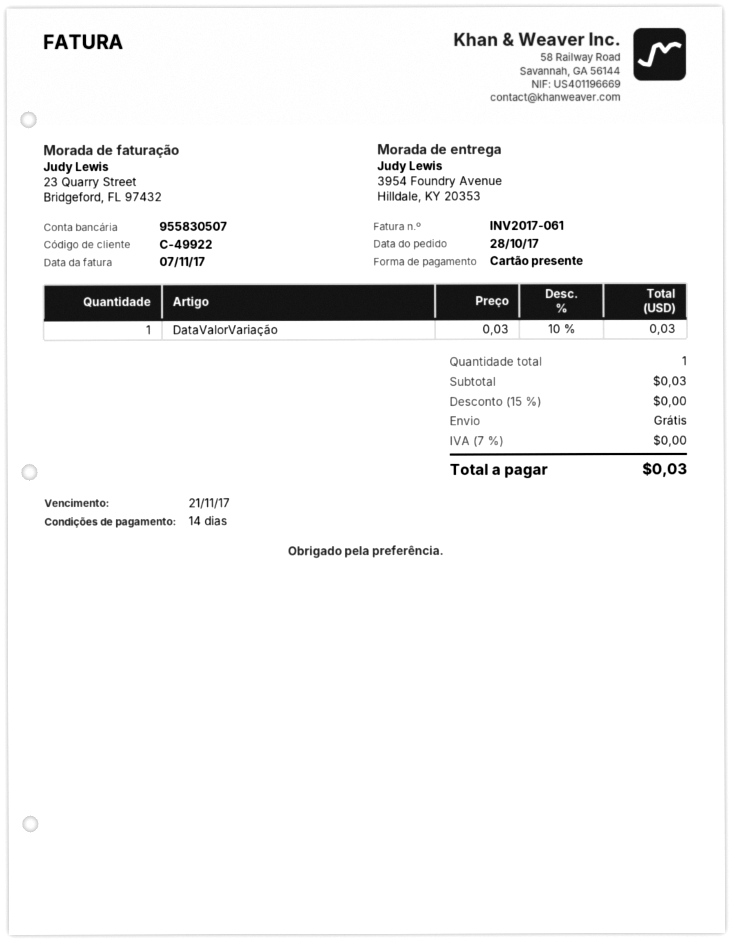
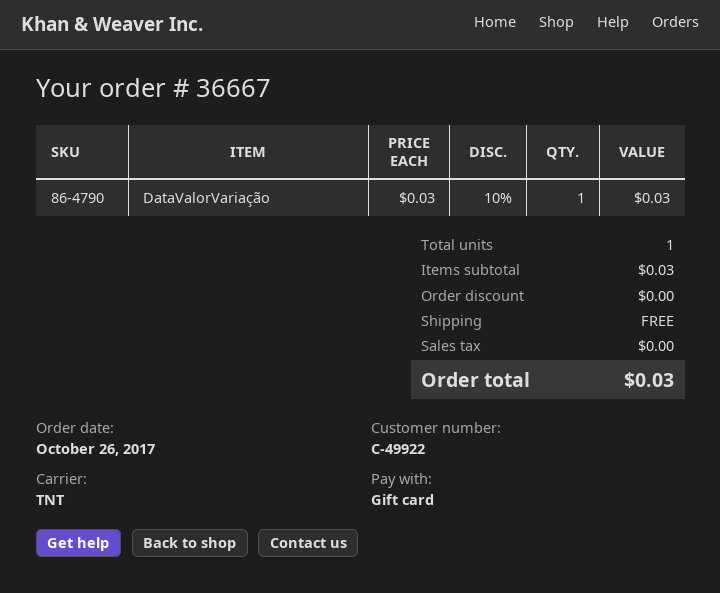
order date: 2017-10-28 -> 2017-10-26

